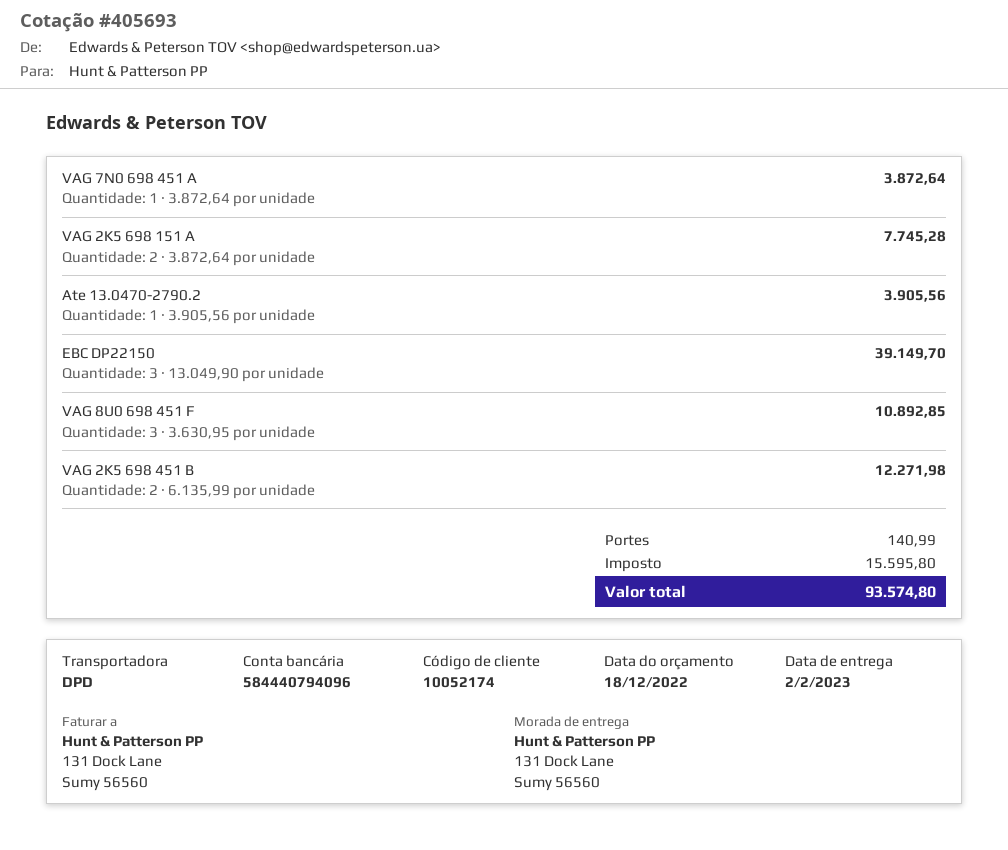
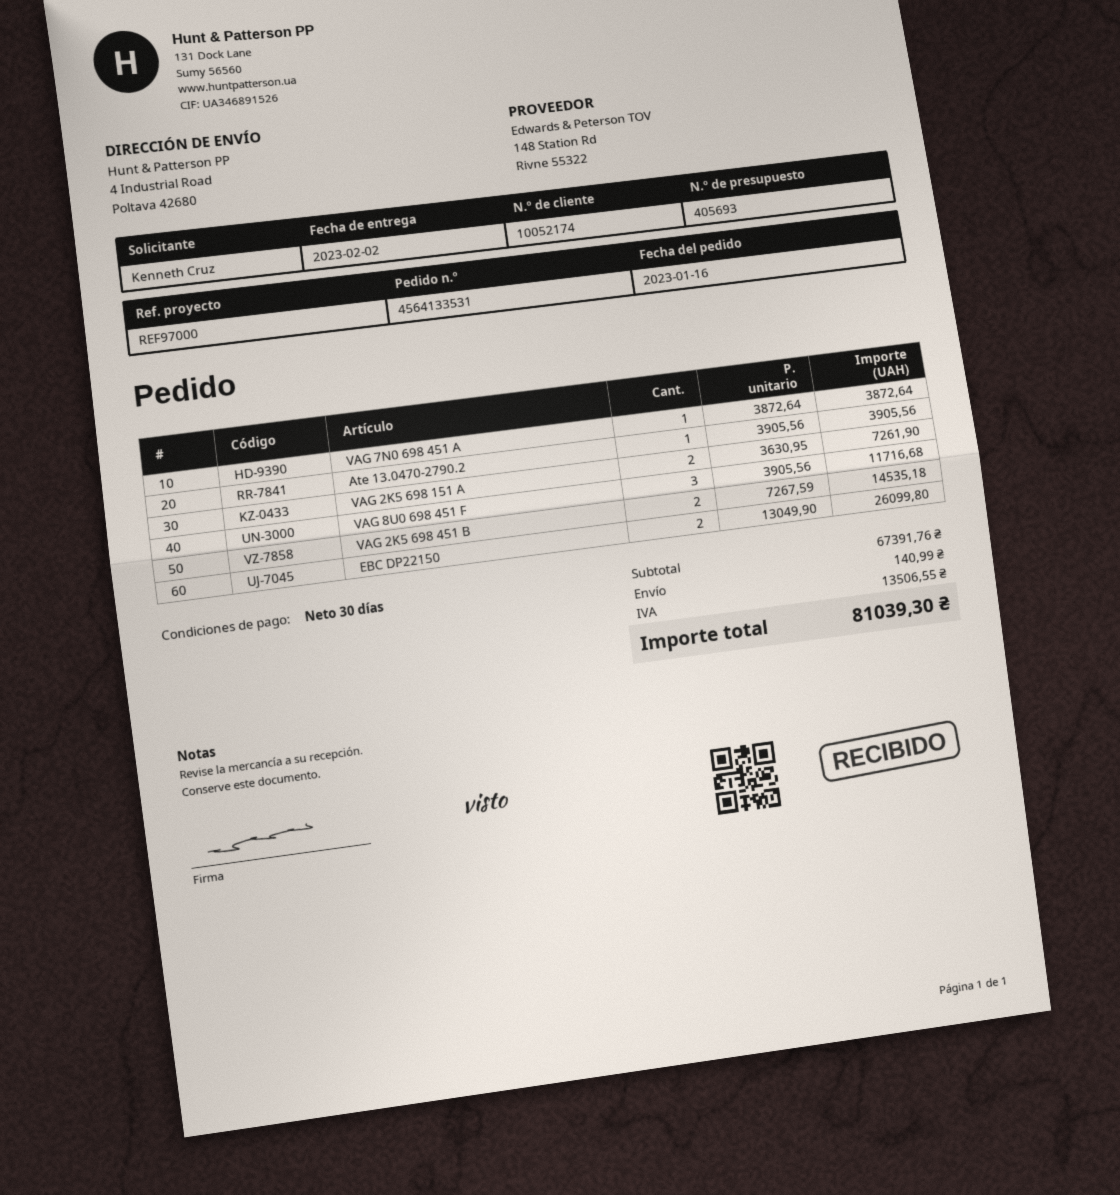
ship to: 131 Dock Lane, Sumy 56560 -> 4 Industrial Road, Poltava 42680
VAG 2K5 698 151 A: 2 x 3872.64 = 7745.28 -> 2 x 3630.95 = 7261.90
EBC DP22150: 3 x 13049.90 = 39149.70 -> 2 x 13049.90 = 26099.80
VAG 8U0 698 451 F: 3 x 3630.95 = 10892.85 -> 3 x 3905.56 = 11716.68
VAG 2K5 698 451 B: 2 x 6135.99 = 12271.98 -> 2 x 7267.59 = 14535.18
tax: 15595.80 -> 13506.55
total: 93574.80 -> 81039.30

